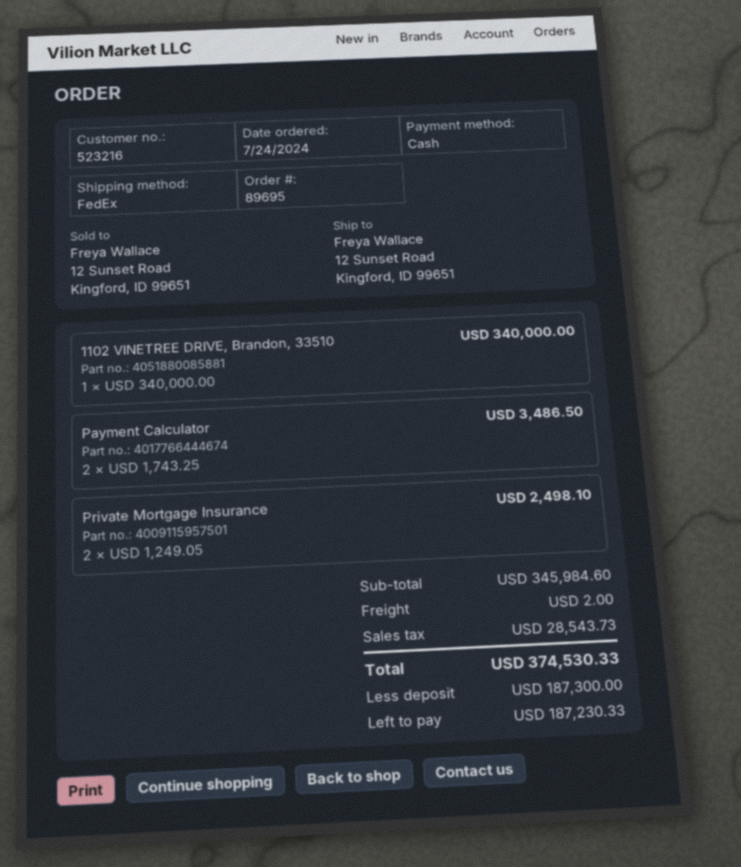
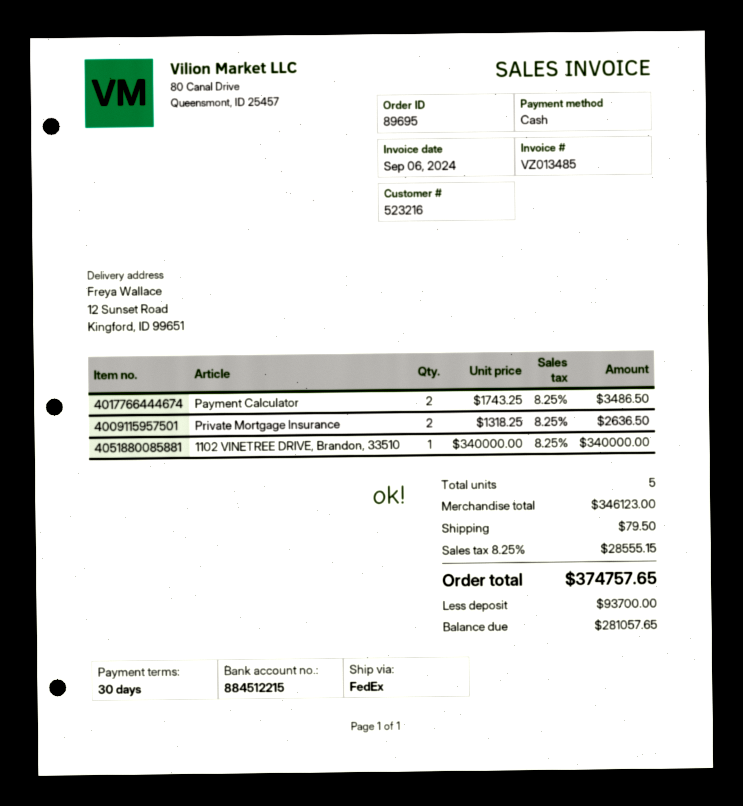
Private Mortgage Insurance: 2 x 1249.05 = 2498.10 -> 2 x 1318.25 = 2636.50
subtotal: 345984.60 -> 346123.00
shipping: 2.00 -> 79.50
tax: 28543.73 -> 28555.15
total: 374530.33 -> 374757.65
deposit: 187300.00 -> 93700.00
balance: 187230.33 -> 281057.65

